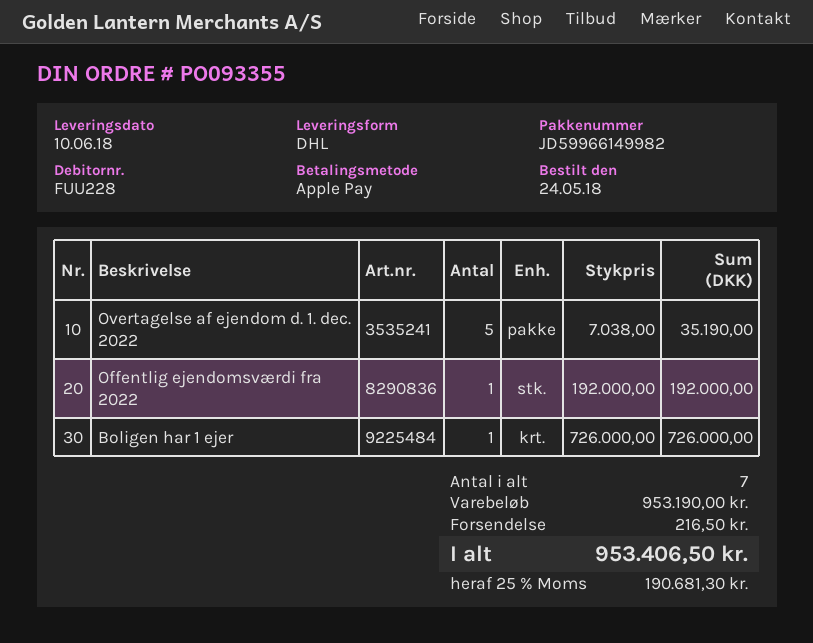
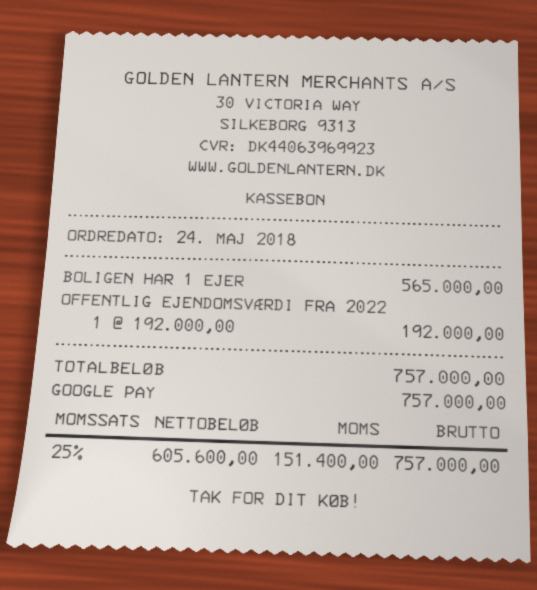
payment method: Apple Pay -> Google Pay
Overtagelse af ejendom d. 1. dec. 2022: 5 x 7038.00 = 35190.00 -> none
Boligen har 1 ejer: 1 x 726000.00 = 726000.00 -> 1 x 565000.00 = 565000.00
shipping: 216.50 -> none
tax: 25% = 190681.30 -> 25% = 151400.00
total: 953406.50 -> 757000.00

